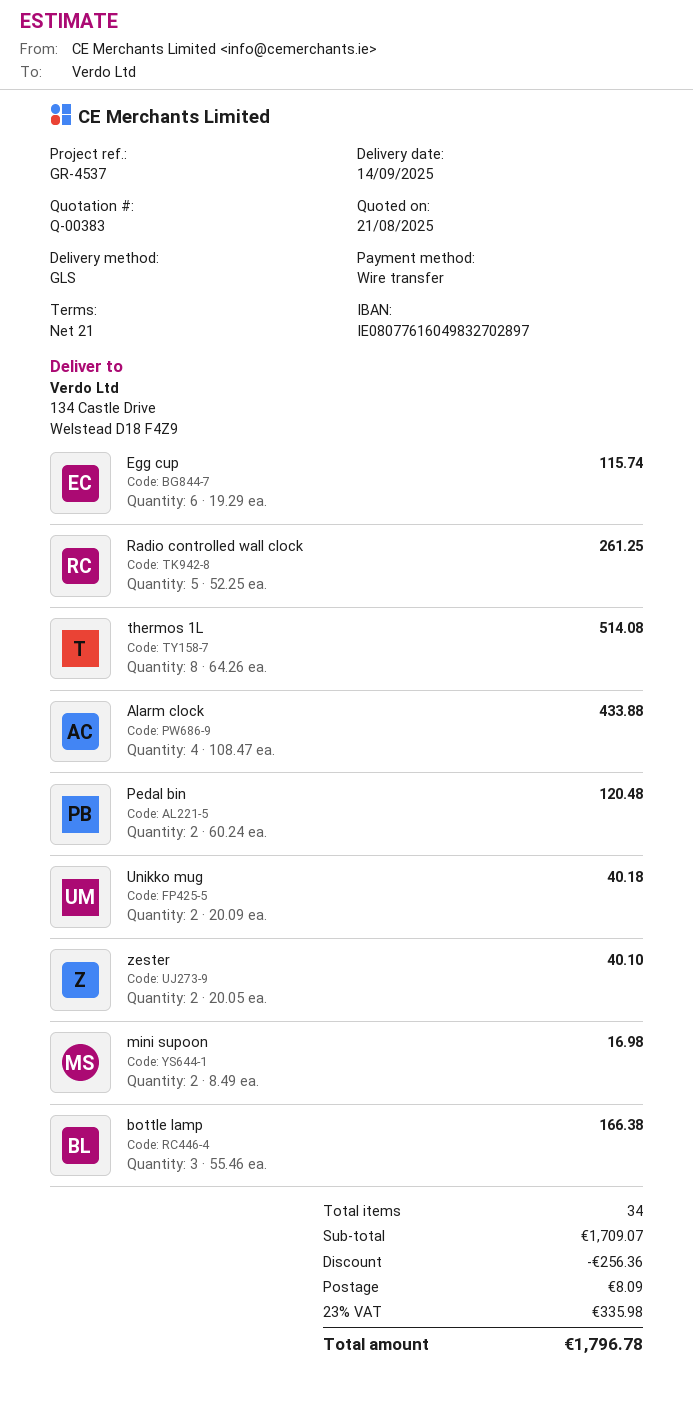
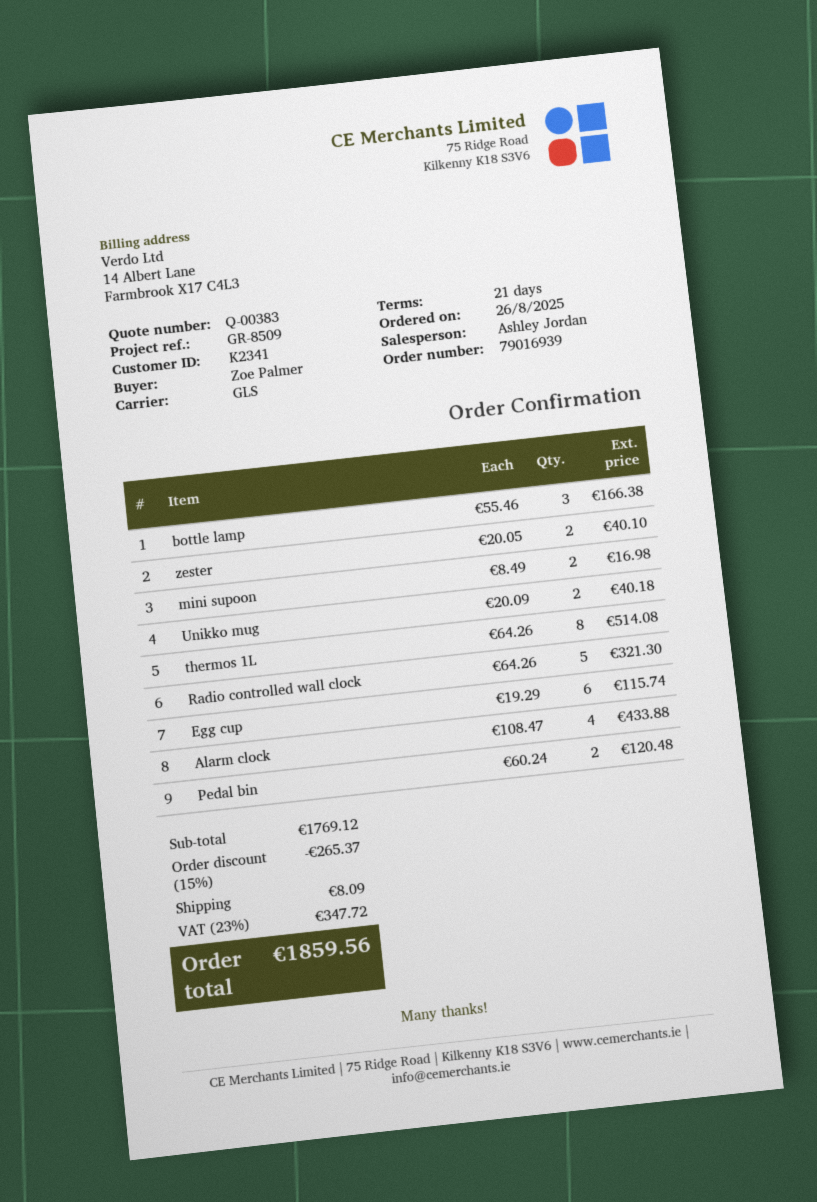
reference: GR-4537 -> GR-8509
Radio controlled wall clock: 5 x 52.25 = 261.25 -> 5 x 64.26 = 321.30
subtotal: 1709.07 -> 1769.12
discount: 256.36 -> 265.37
tax: 23% = 335.98 -> 23% = 347.72
total: 1796.78 -> 1859.56

